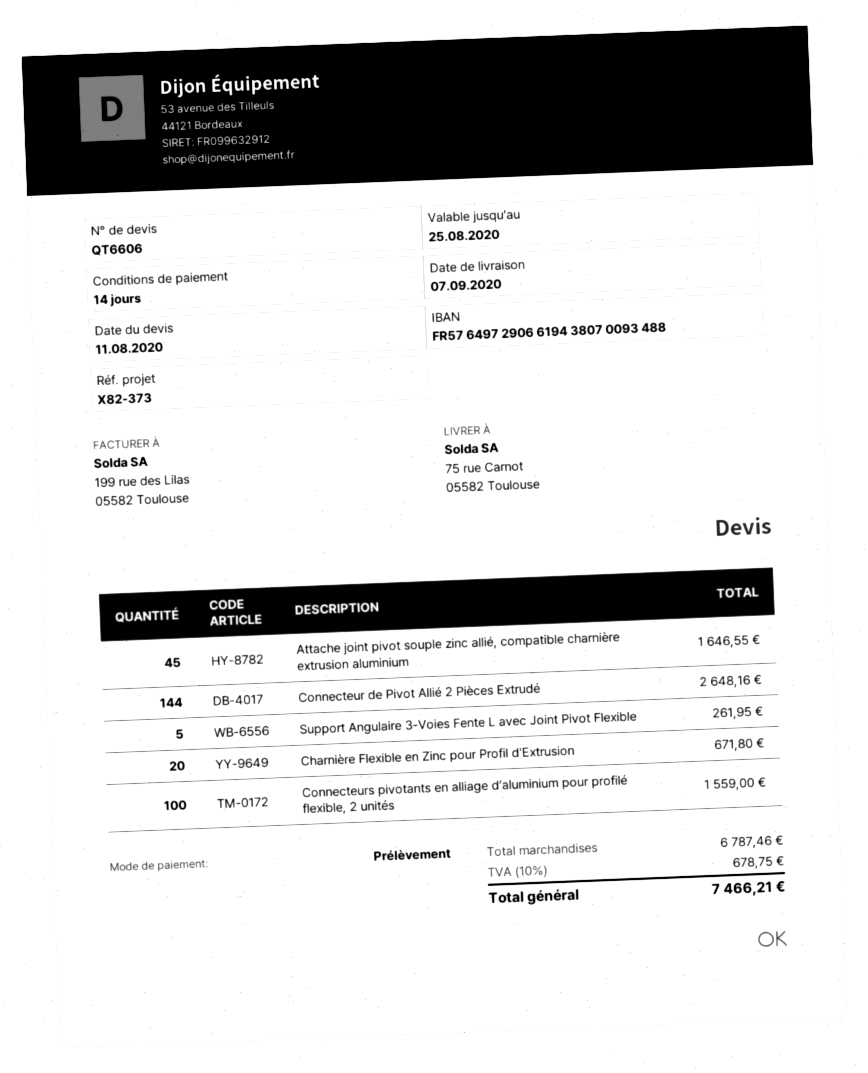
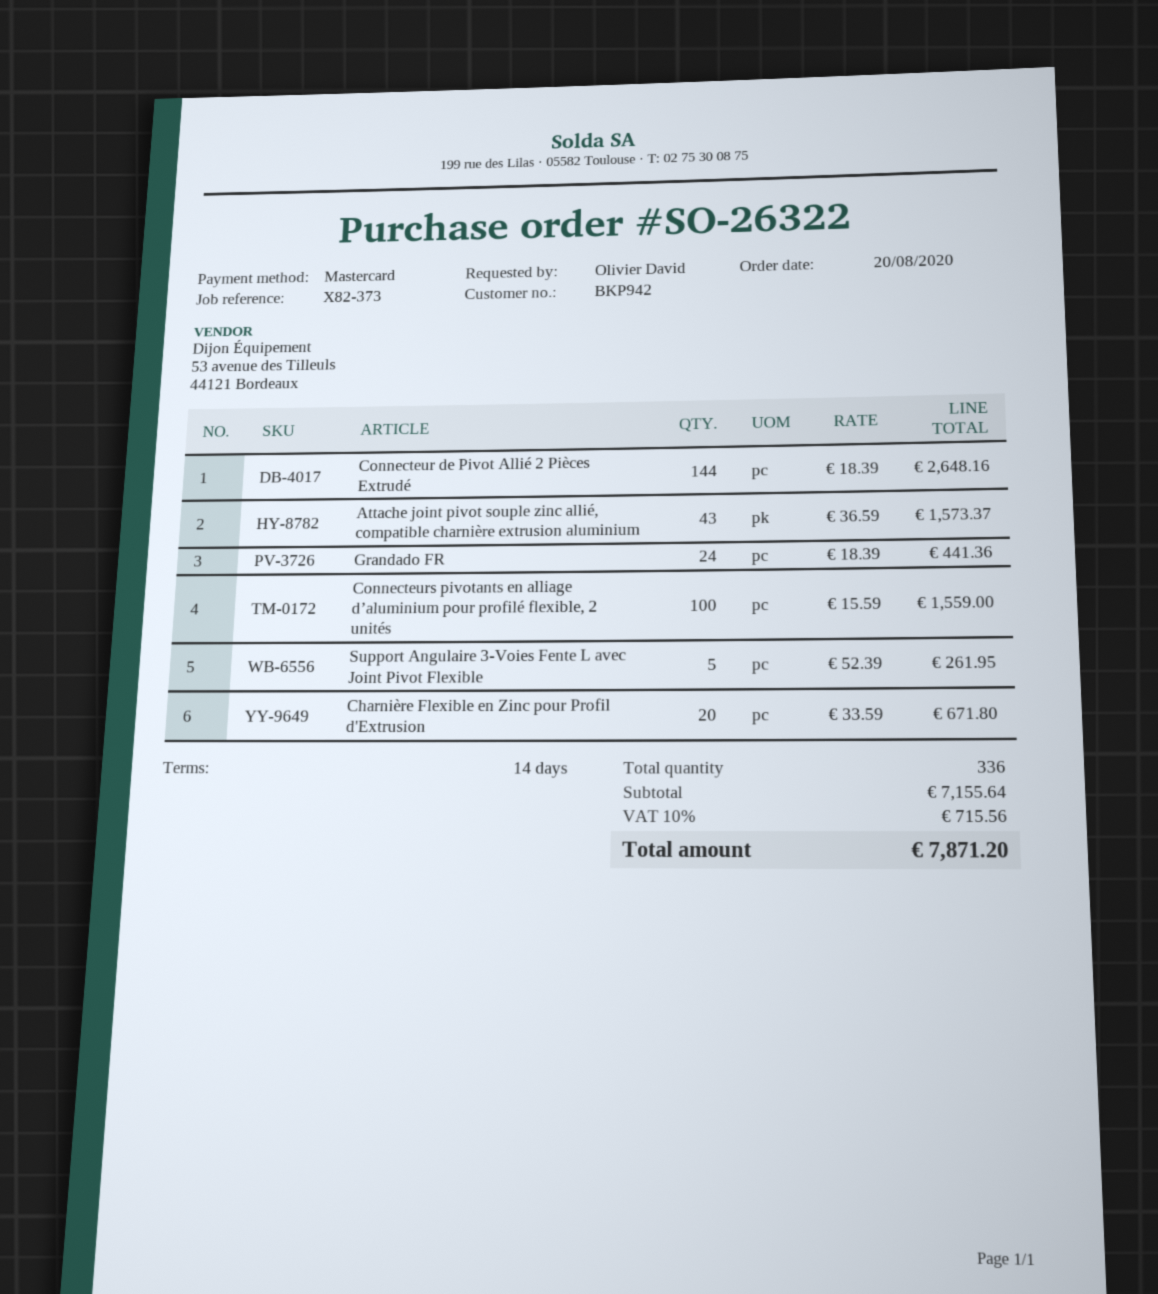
payment method: direct debit -> Mastercard
Attache joint pivot souple zinc allié, compatible charnière extrusion aluminium: 45 for 1646.55 -> 43 for 1573.37
Grandado FR: none -> 24 for 441.36
subtotal: 6787.46 -> 7155.64
tax: 10% = 678.75 -> 10% = 715.56
total: 7466.21 -> 7871.20

